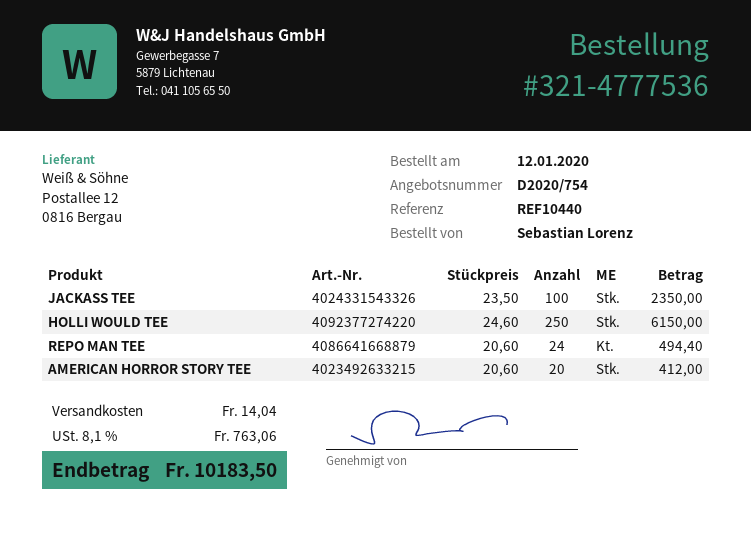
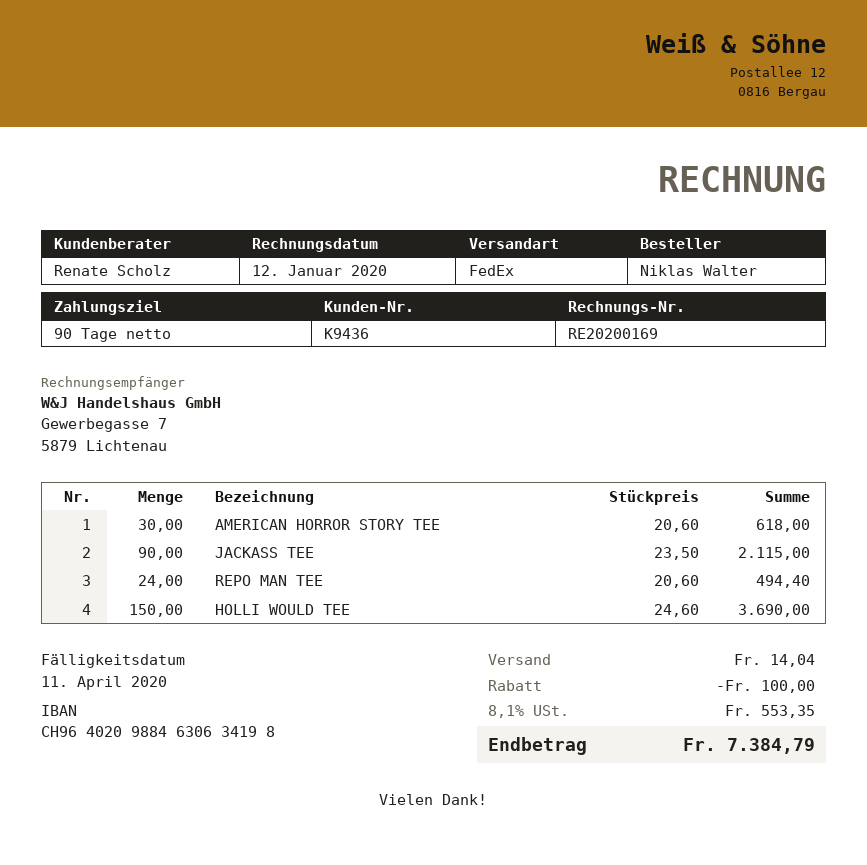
ordered by: Sebastian Lorenz -> Niklas Walter
JACKASS TEE: 100 x 23.50 = 2350.00 -> 90 x 23.50 = 2115.00
HOLLI WOULD TEE: 250 x 24.60 = 6150.00 -> 150 x 24.60 = 3690.00
AMERICAN HORROR STORY TEE: 20 x 20.60 = 412.00 -> 30 x 20.60 = 618.00
discount: none -> 100.00
tax: 8.1% = 763.06 -> 8.1% = 553.35
total: 10183.50 -> 7384.79

